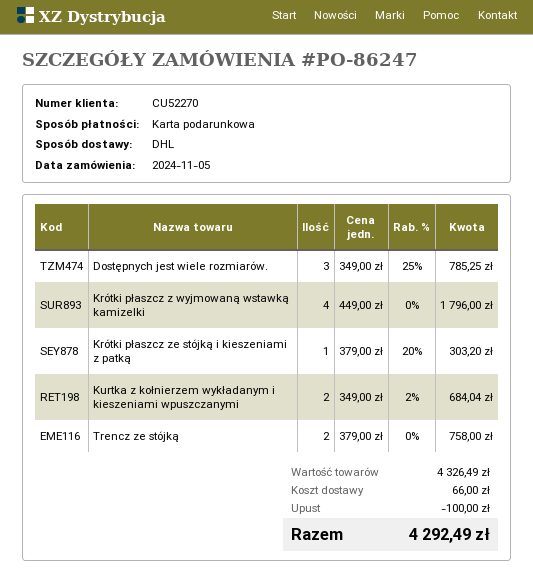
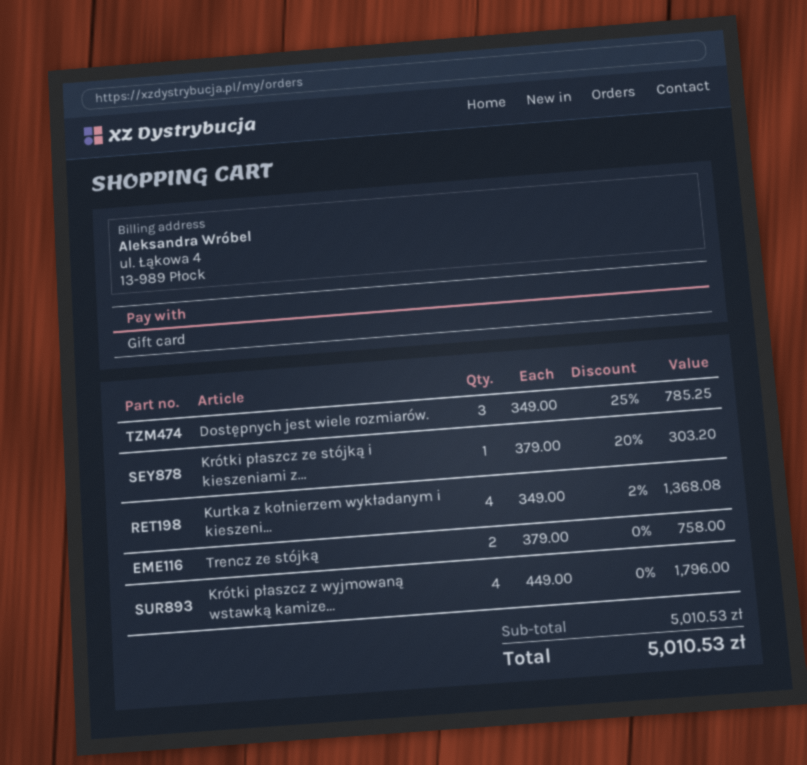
Kurtka z kołnierzem wykładanym i kieszeniami wpuszczanymi: 2 x 349.00 - 2% = 684.04 -> 4 x 349.00 - 2% = 1368.08
subtotal: 4326.49 -> 5010.53
discount: 100.00 -> none
shipping: 66.00 -> none
total: 4292.49 -> 5010.53

